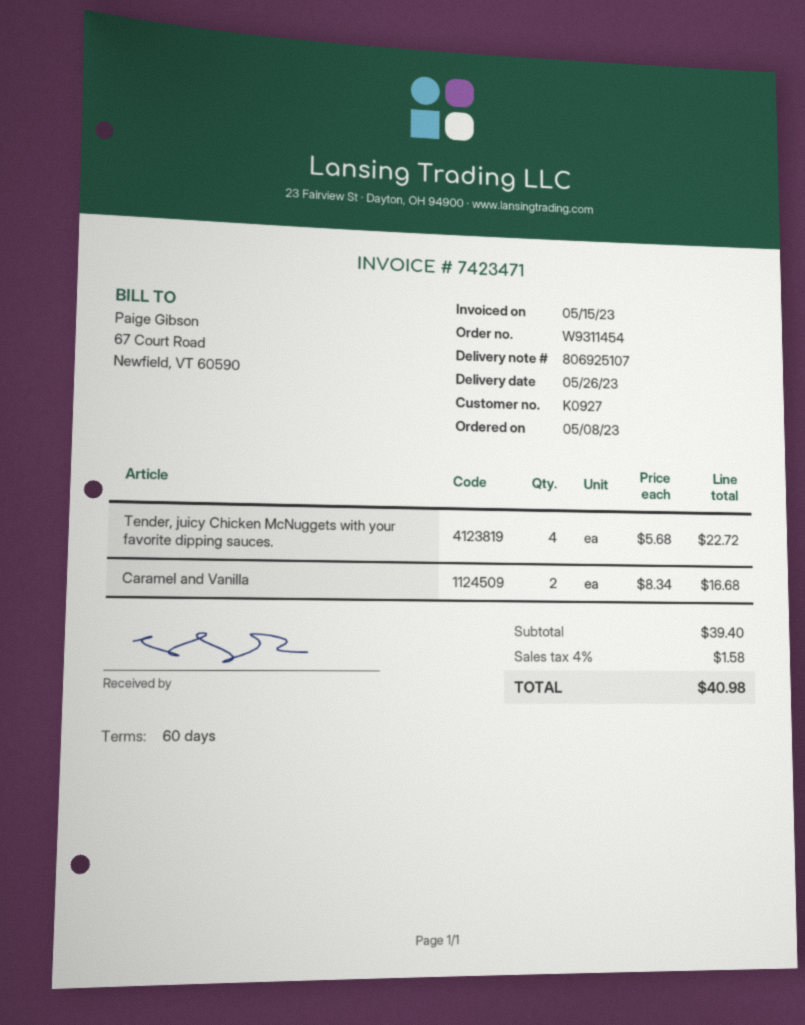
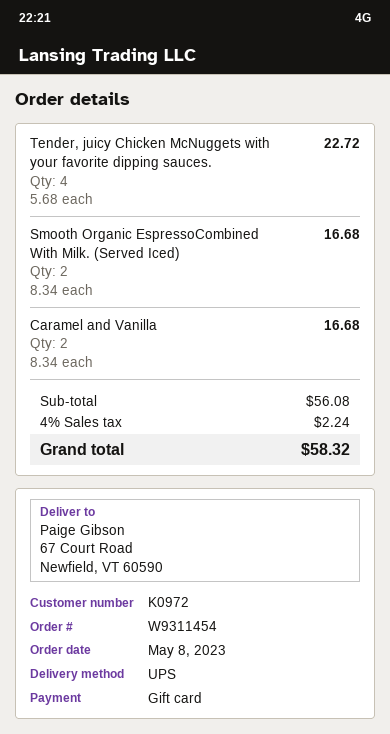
customer number: K0927 -> K0972
Smooth Organic EspressoCombined With Milk. (Served Iced): none -> 2 x 8.34 = 16.68
subtotal: 39.40 -> 56.08
tax: 4% = 1.58 -> 4% = 2.24
total: 40.98 -> 58.32

